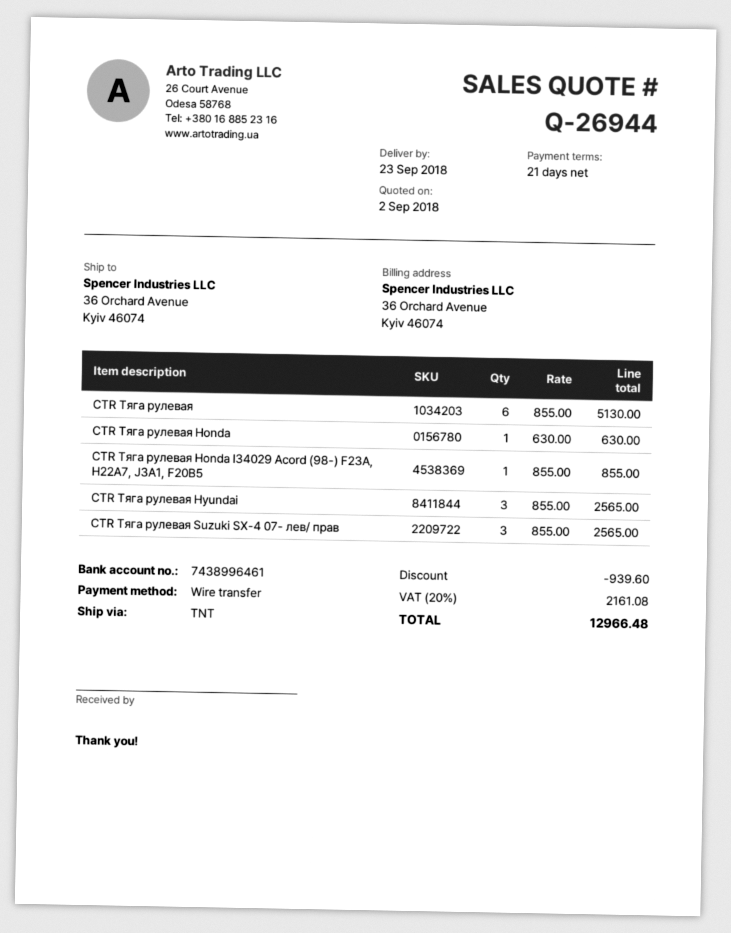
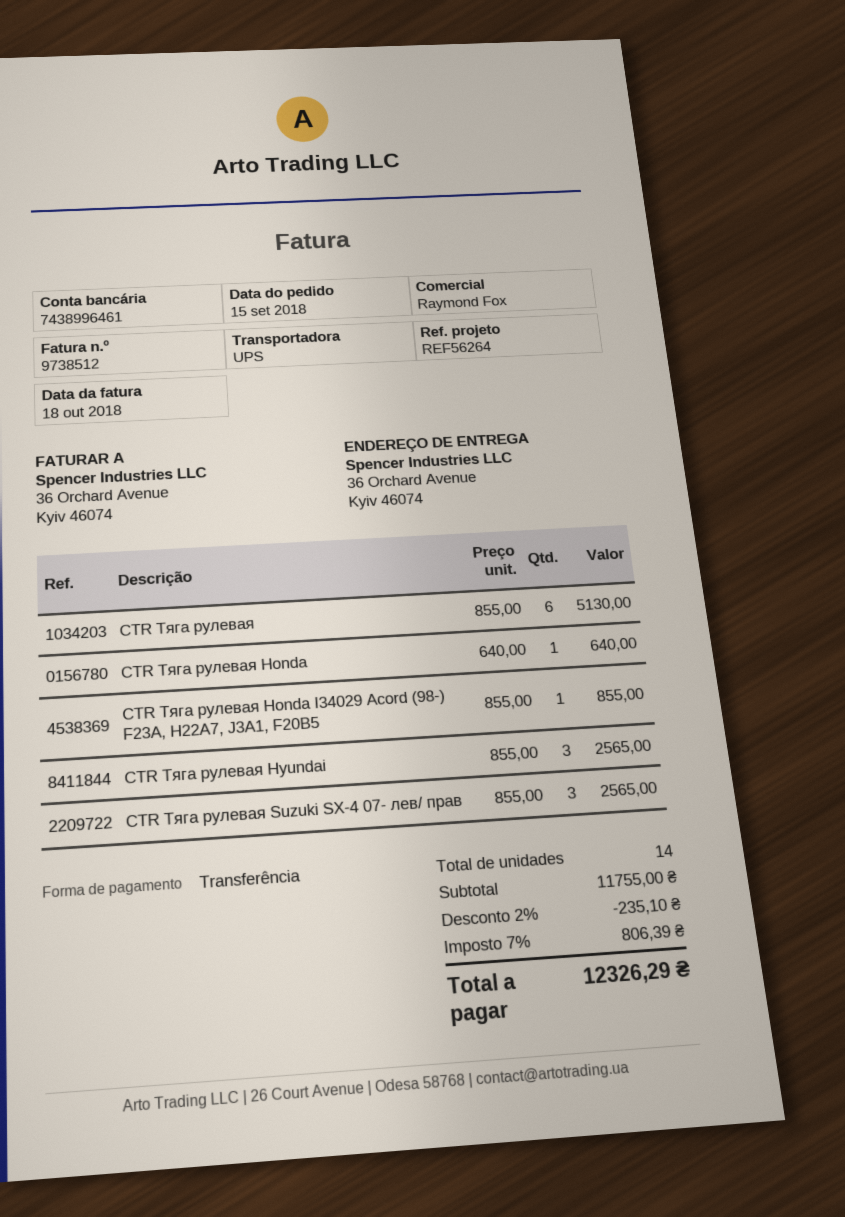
shipping method: TNT -> UPS
CTR Тяга рулевая Honda: 1 x 630.00 = 630.00 -> 1 x 640.00 = 640.00
discount: 939.60 -> 235.10
tax: 20% = 2161.08 -> 7% = 806.39
total: 12966.48 -> 12326.29

